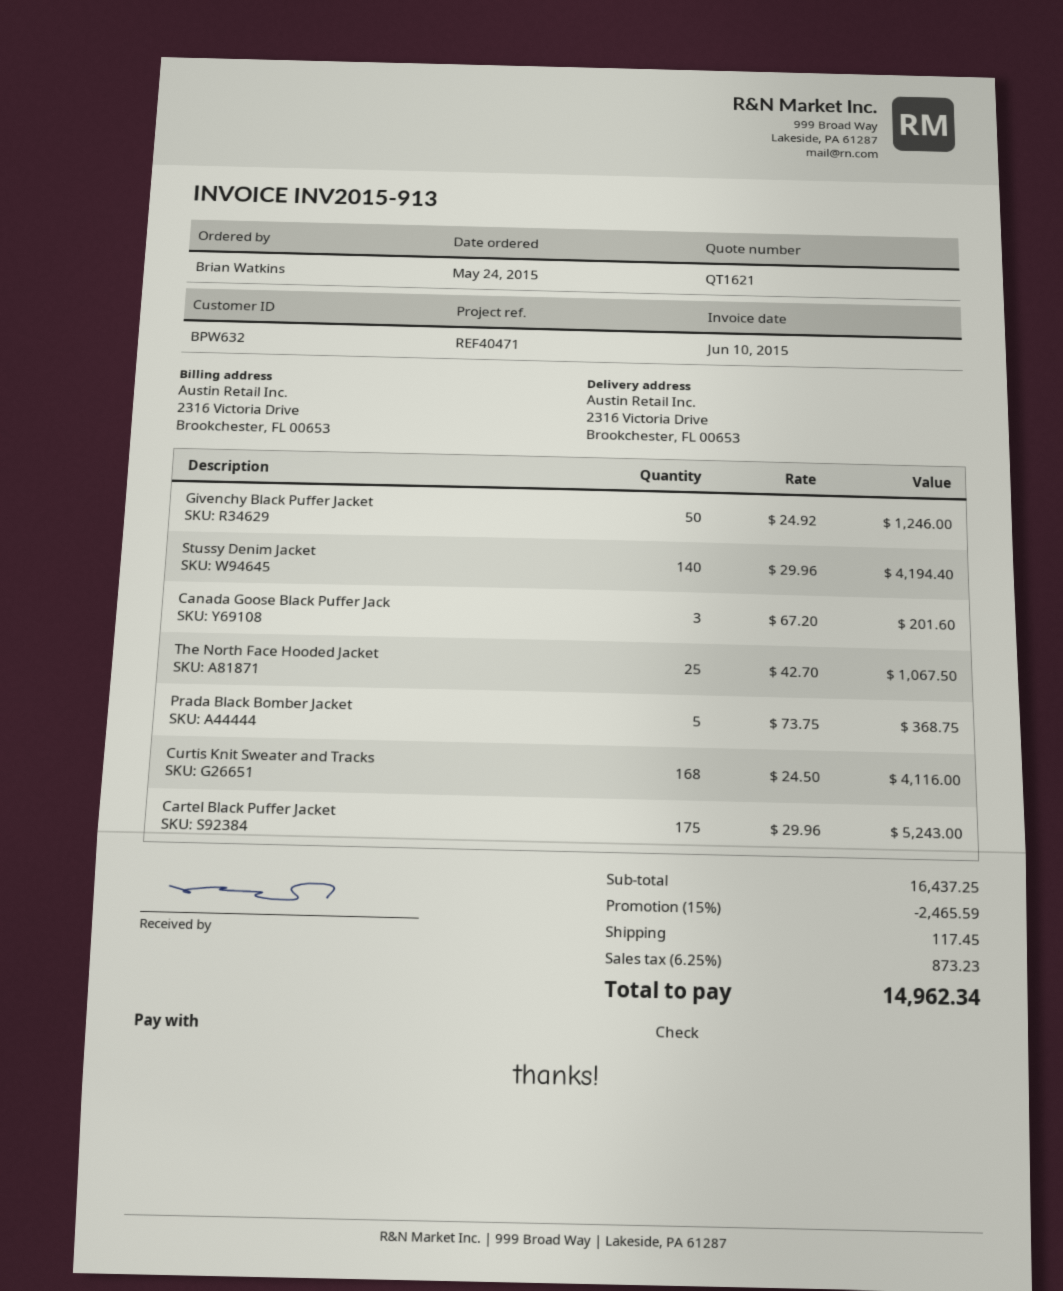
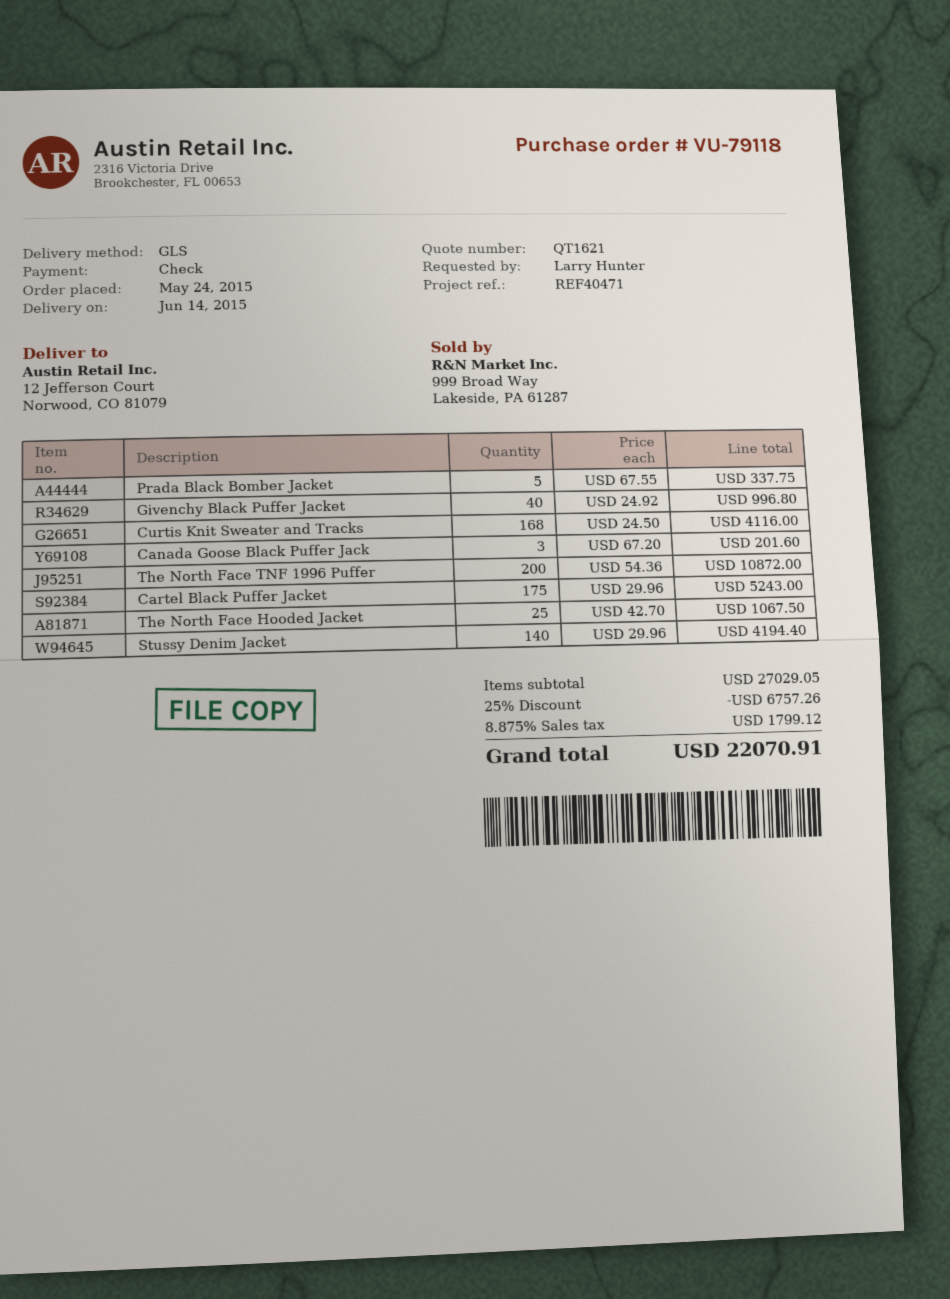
ordered by: Brian Watkins -> Larry Hunter
ship to: 2316 Victoria Drive, Brookchester, FL 00653 -> 12 Jefferson Court, Norwood, CO 81079
Givenchy Black Puffer Jacket: 50 x 24.92 = 1246.00 -> 40 x 24.92 = 996.80
Prada Black Bomber Jacket: 5 x 73.75 = 368.75 -> 5 x 67.55 = 337.75
The North Face TNF 1996 Puffer: none -> 200 x 54.36 = 10872.00
subtotal: 16437.25 -> 27029.05
discount: 15% = 2465.59 -> 25% = 6757.26
shipping: 117.45 -> none
tax: 6.25% = 873.23 -> 8.875% = 1799.12
total: 14962.34 -> 22070.91

